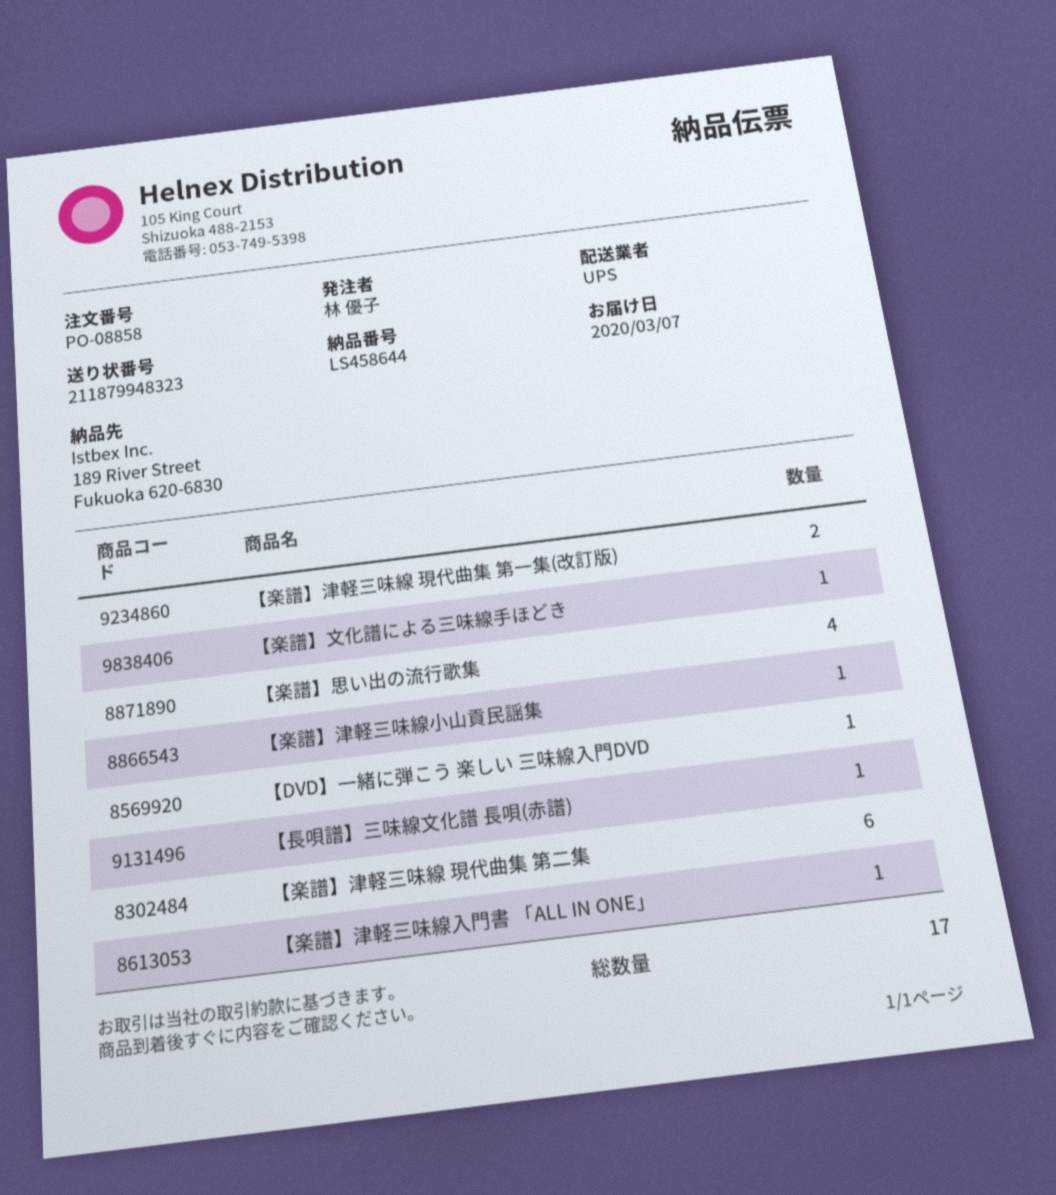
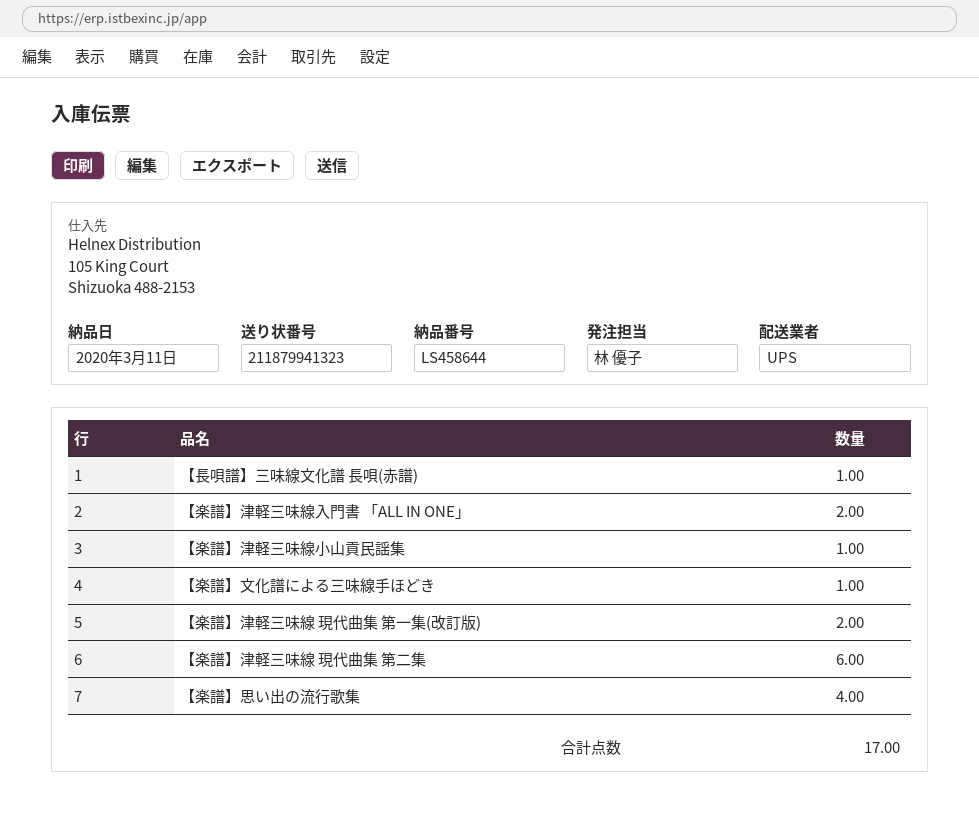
delivery date: 2020-03-07 -> 2020-03-11
tracking number: 211879948323 -> 211879941323
【DVD】一緒に弾こう 楽しい 三味線入門DVD: 1 -> none
【楽譜】津軽三味線入門書 「ALL IN ONE」: 1 -> 2

